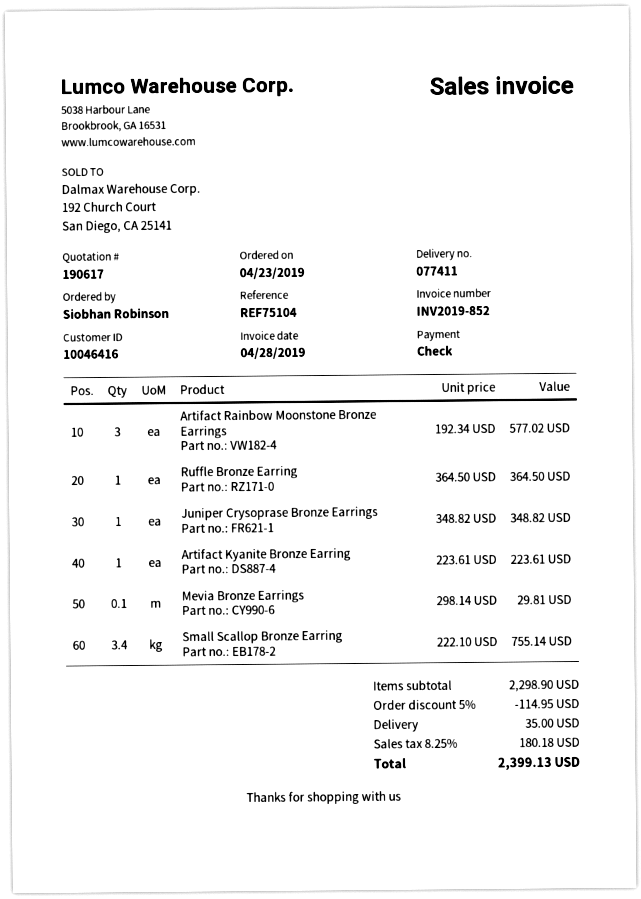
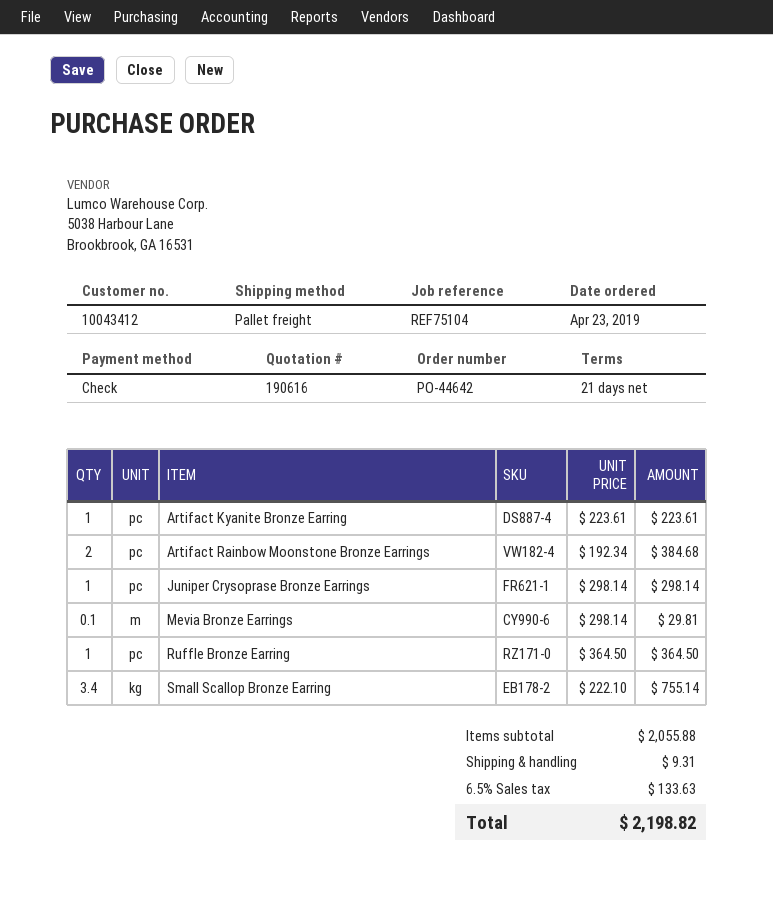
quote number: 190617 -> 190616
customer number: 10046416 -> 10043412
Artifact Rainbow Moonstone Bronze Earrings: 3 x 192.34 = 577.02 -> 2 x 192.34 = 384.68
Juniper Crysoprase Bronze Earrings: 1 x 348.82 = 348.82 -> 1 x 298.14 = 298.14
subtotal: 2298.90 -> 2055.88
discount: 5% = 114.95 -> none
shipping: 35.00 -> 9.31
tax: 8.25% = 180.18 -> 6.5% = 133.63
total: 2399.13 -> 2198.82

